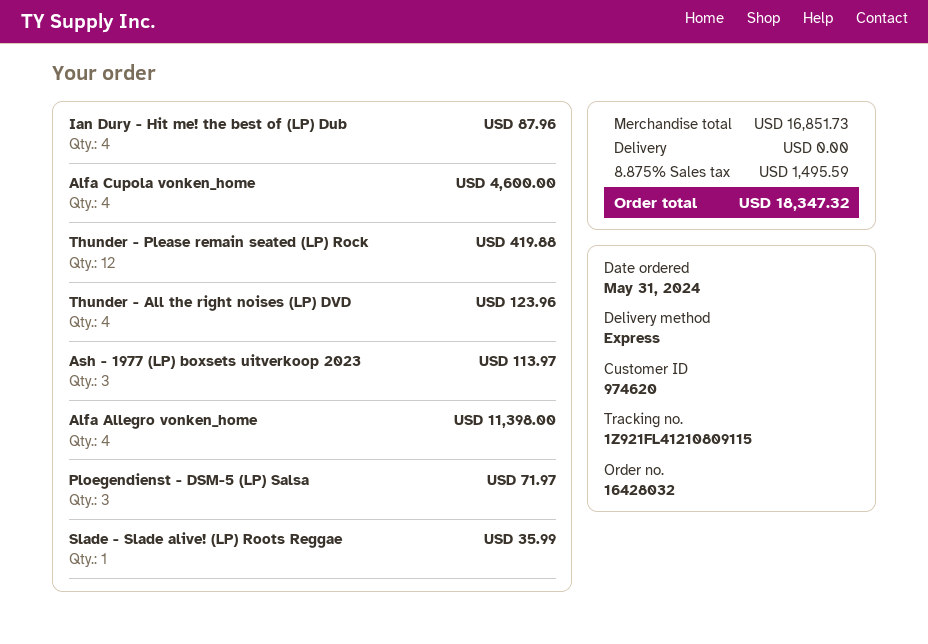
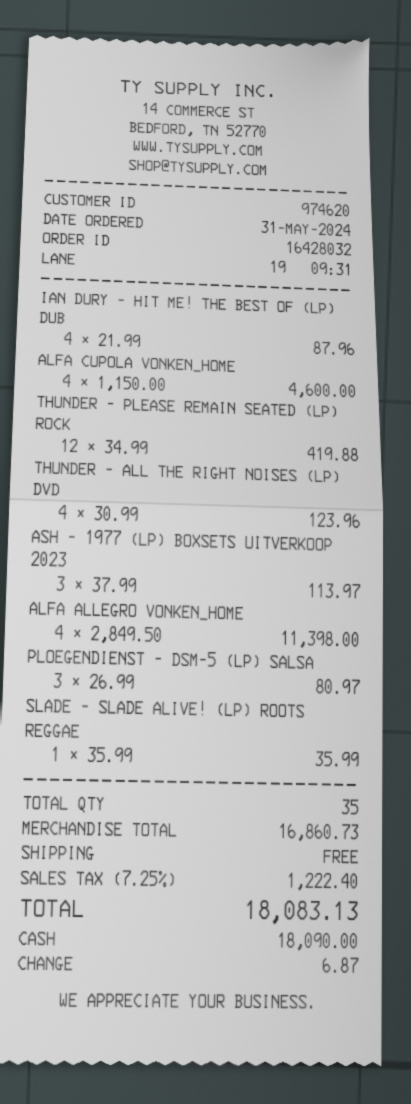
Ploegendienst - DSM-5 (LP) Salsa: 3 for 71.97 -> 3 for 80.97
subtotal: 16851.73 -> 16860.73
tax: 8.875% = 1495.59 -> 7.25% = 1222.40
total: 18347.32 -> 18083.13

